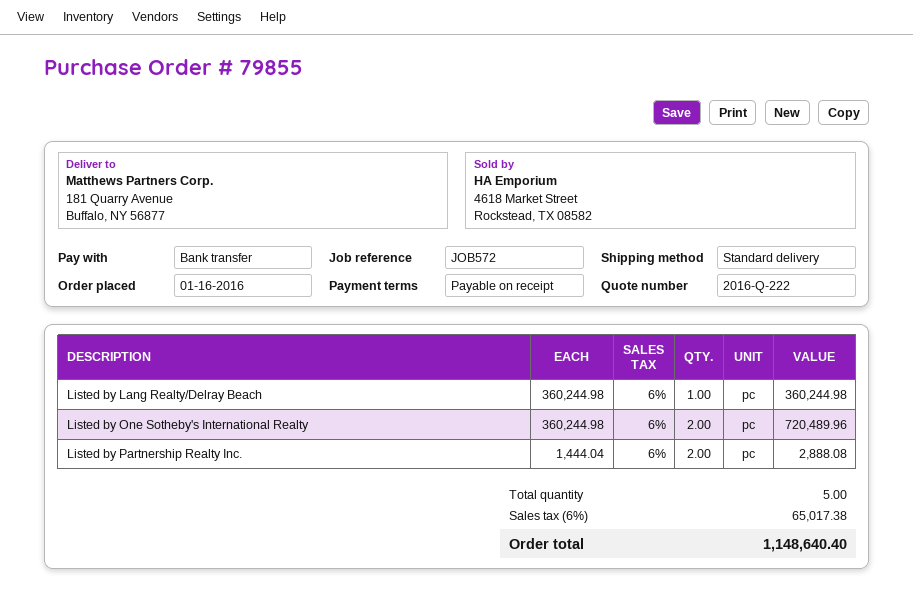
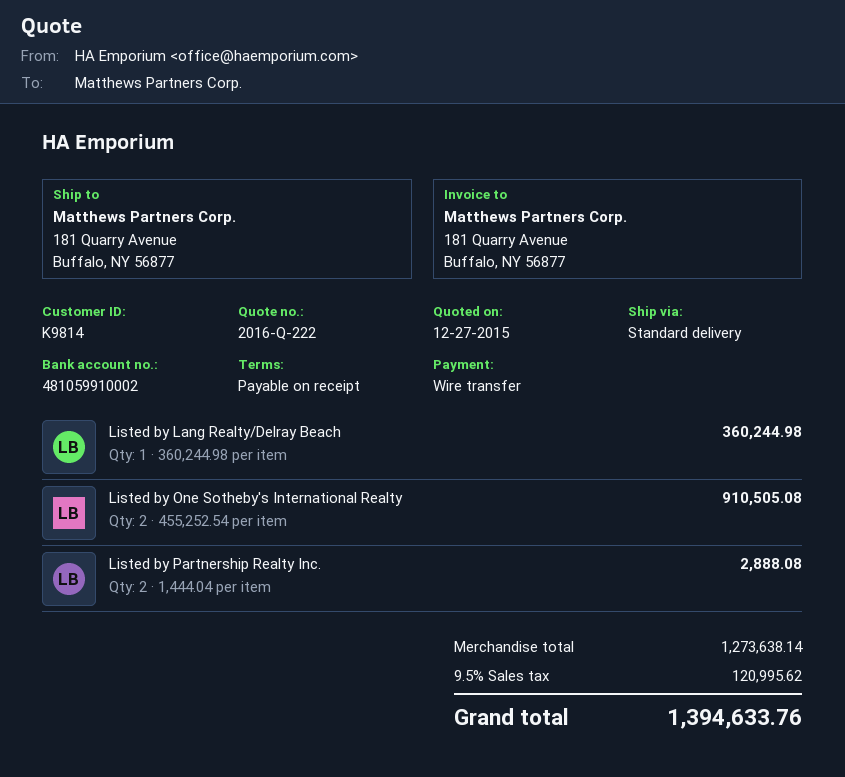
Listed by One Sotheby's International Realty: 2 x 360244.98 = 720489.96 -> 2 x 455252.54 = 910505.08
tax: 6% = 65017.38 -> 9.5% = 120995.62
total: 1148640.40 -> 1394633.76

